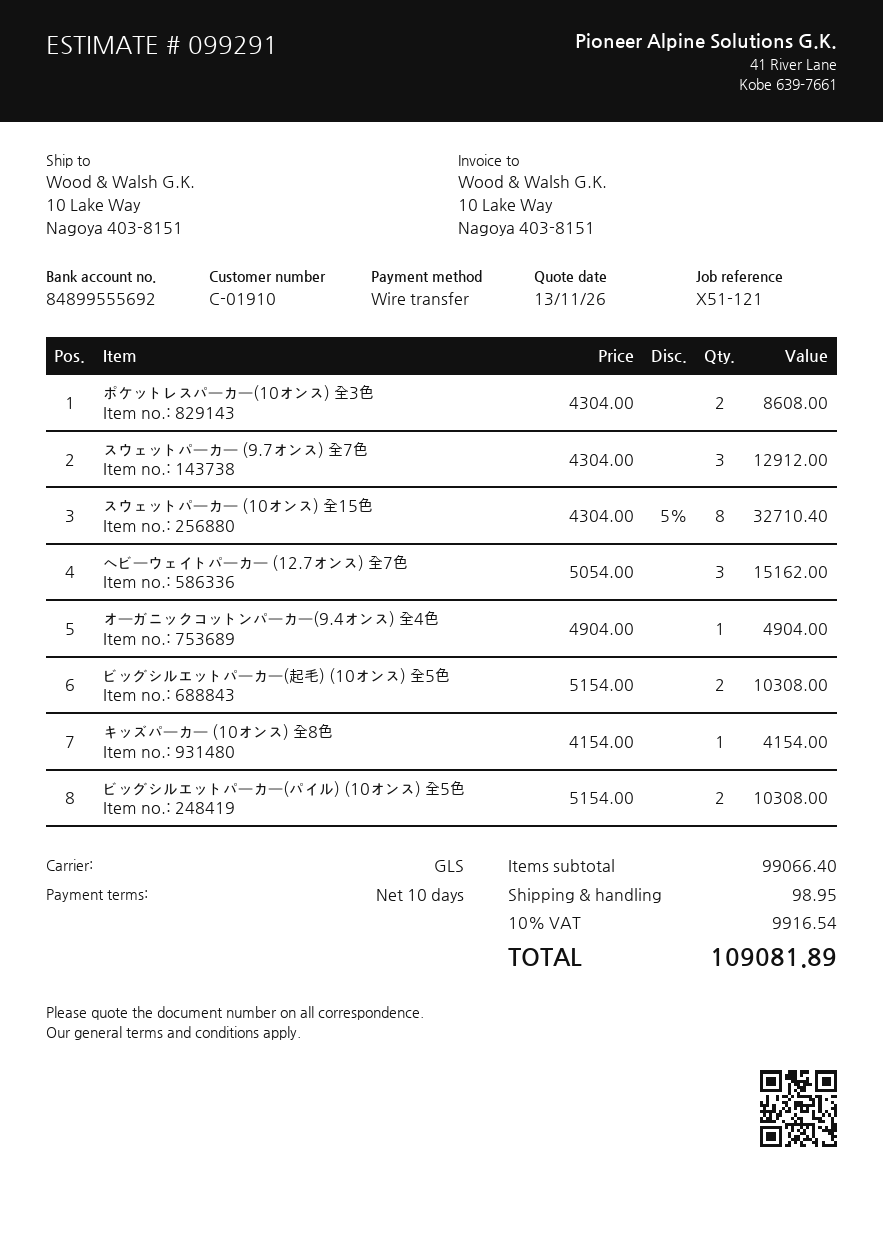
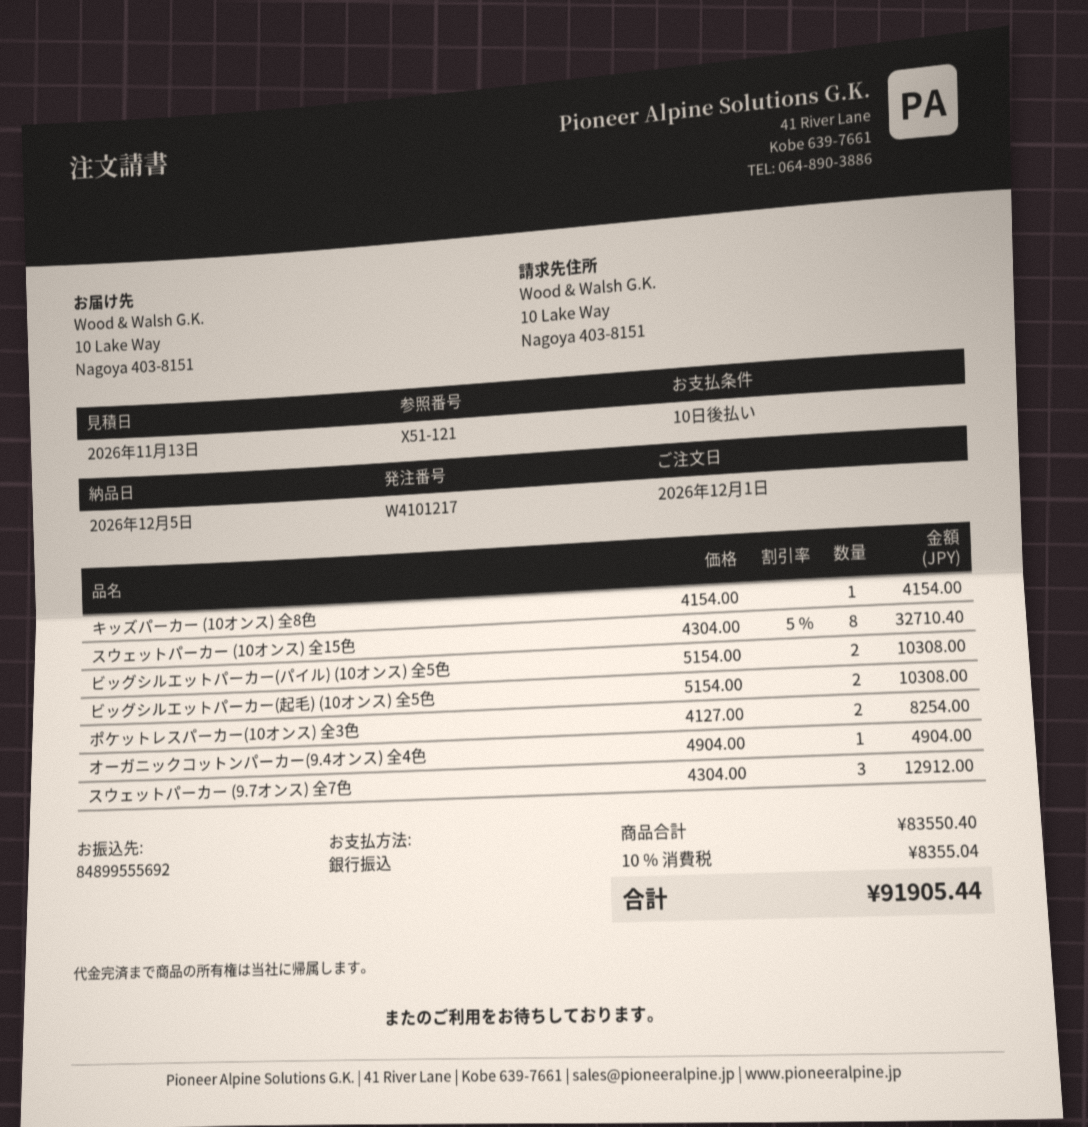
ポケットレスパーカー(10オンス) 全3色: 2 x 4304.00 = 8608.00 -> 2 x 4127.00 = 8254.00
ヘビーウェイトパーカー (12.7オンス) 全7色: 3 x 5054.00 = 15162.00 -> none
subtotal: 99066.40 -> 83550.40
shipping: 98.95 -> none
tax: 10% = 9916.54 -> 10% = 8355.04
total: 109081.89 -> 91905.44

